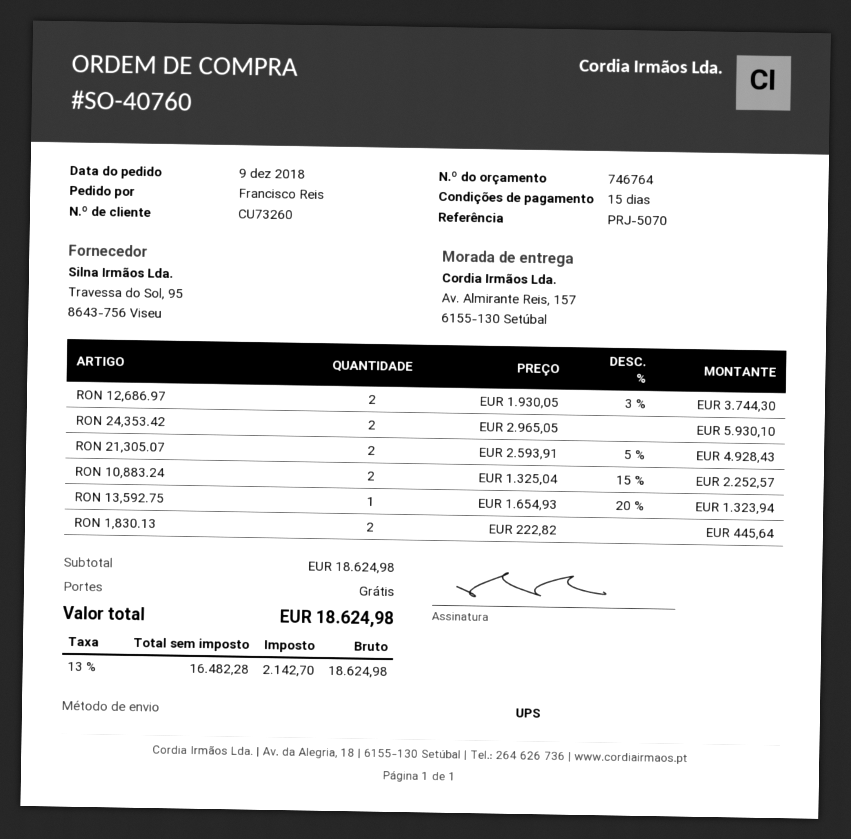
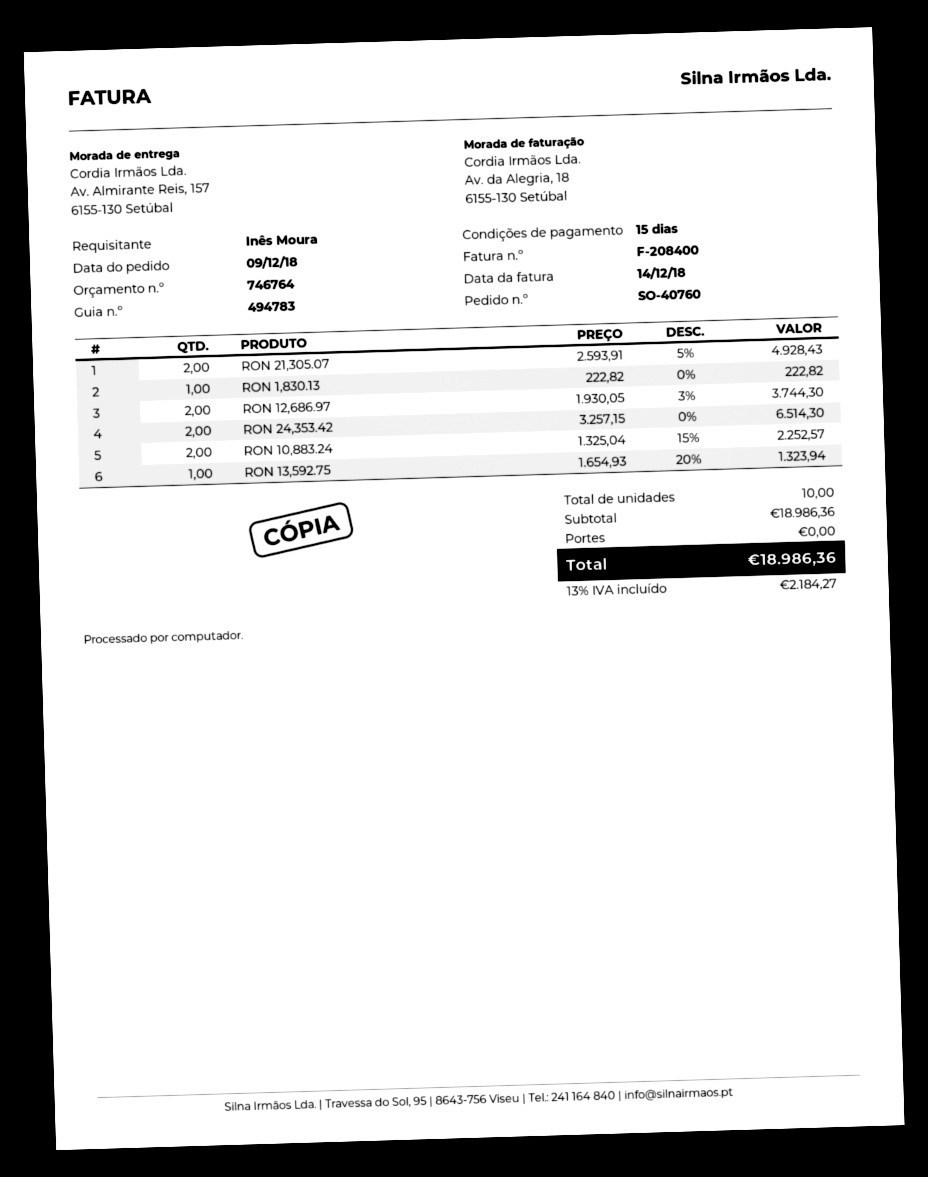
ordered by: Francisco Reis -> Inês Moura
RON 24,353.42: 2 x 2965.05 = 5930.10 -> 2 x 3257.15 = 6514.30
RON 1,830.13: 2 x 222.82 = 445.64 -> 1 x 222.82 = 222.82
subtotal: 18624.98 -> 18986.36
tax: 13% = 2142.70 -> 13% = 2184.27
total: 18624.98 -> 18986.36

